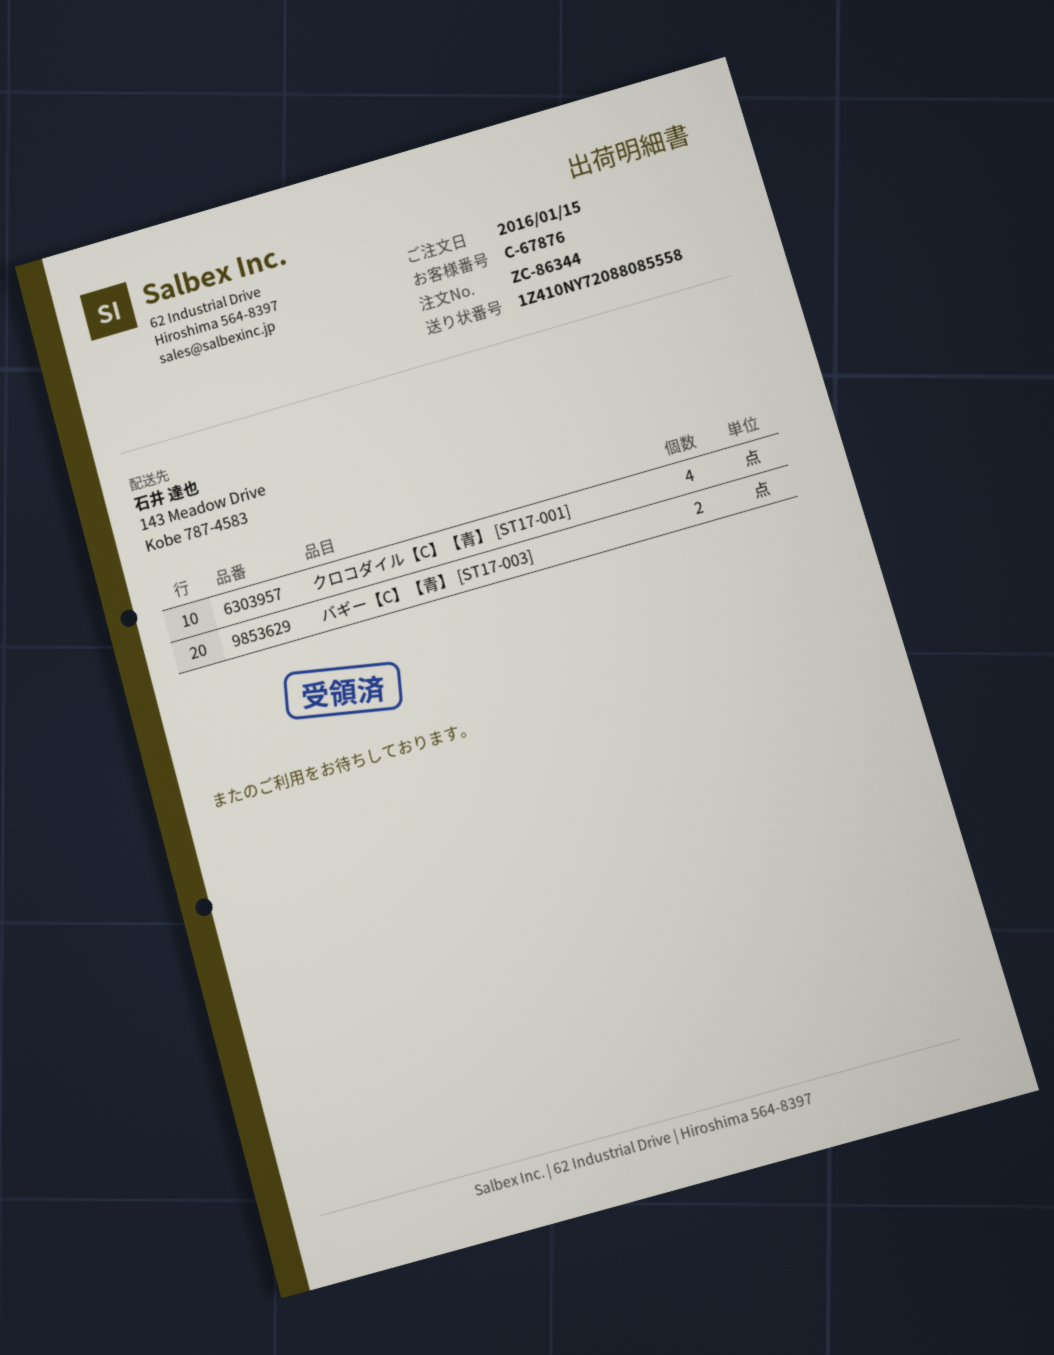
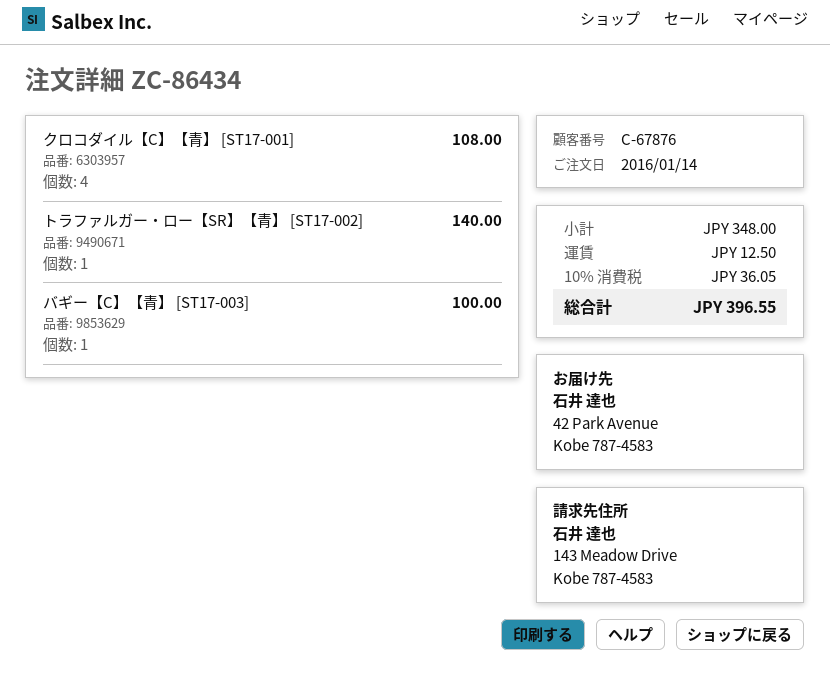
order number: ZC-86344 -> ZC-86434
order date: 2016-01-15 -> 2016-01-14
ship to: 143 Meadow Drive, Kobe 787-4583 -> 42 Park Avenue, Kobe 787-4583
バギー【C】【青】 [ST17-003]: 2 -> 1
トラファルガー・ロー【SR】【青】 [ST17-002]: none -> 1

